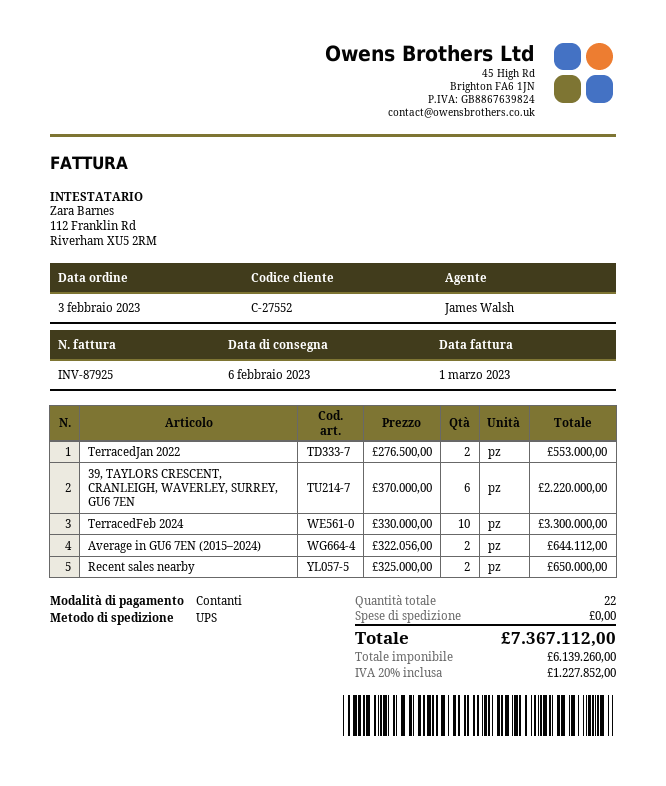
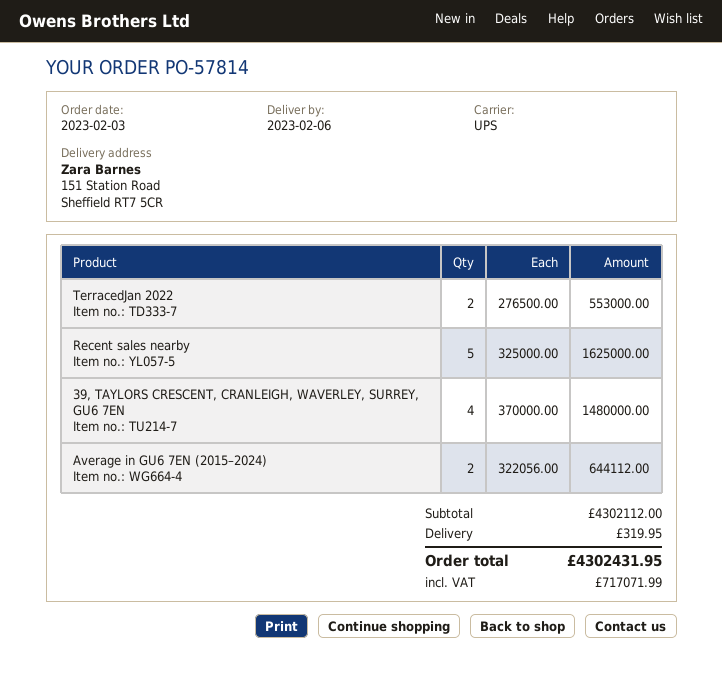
39, TAYLORS CRESCENT, CRANLEIGH, WAVERLEY, SURREY, GU6 7EN: 6 x 370000.00 = 2220000.00 -> 4 x 370000.00 = 1480000.00
TerracedFeb 2024: 10 x 330000.00 = 3300000.00 -> none
Recent sales nearby: 2 x 325000.00 = 650000.00 -> 5 x 325000.00 = 1625000.00
shipping: 0.00 -> 319.95
tax: 1227852.00 -> 717071.99
total: 7367112.00 -> 4302431.95

